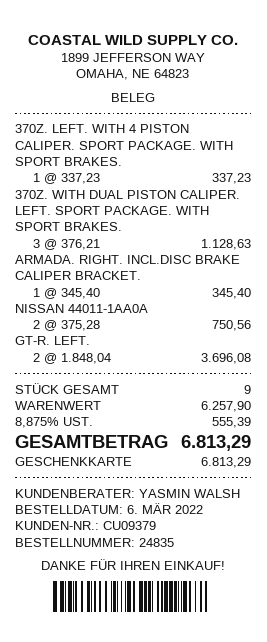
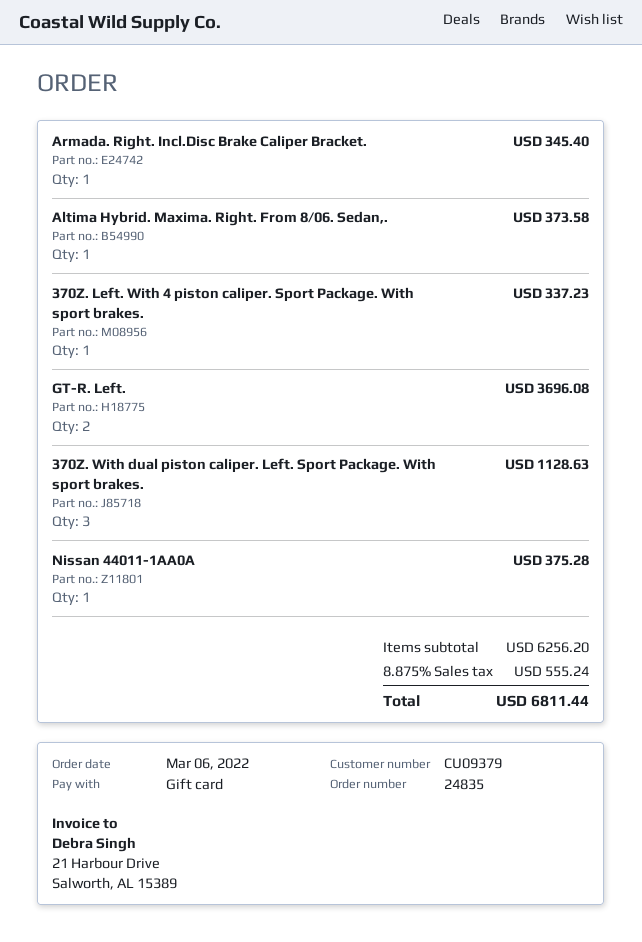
NISSAN 44011-1AA0A: 2 for 750.56 -> 1 for 375.28
Altima Hybrid. Maxima. Right. From 8/06. Sedan,.: none -> 1 for 373.58
subtotal: 6257.90 -> 6256.20
tax: 8.875% = 555.39 -> 8.875% = 555.24
total: 6813.29 -> 6811.44

